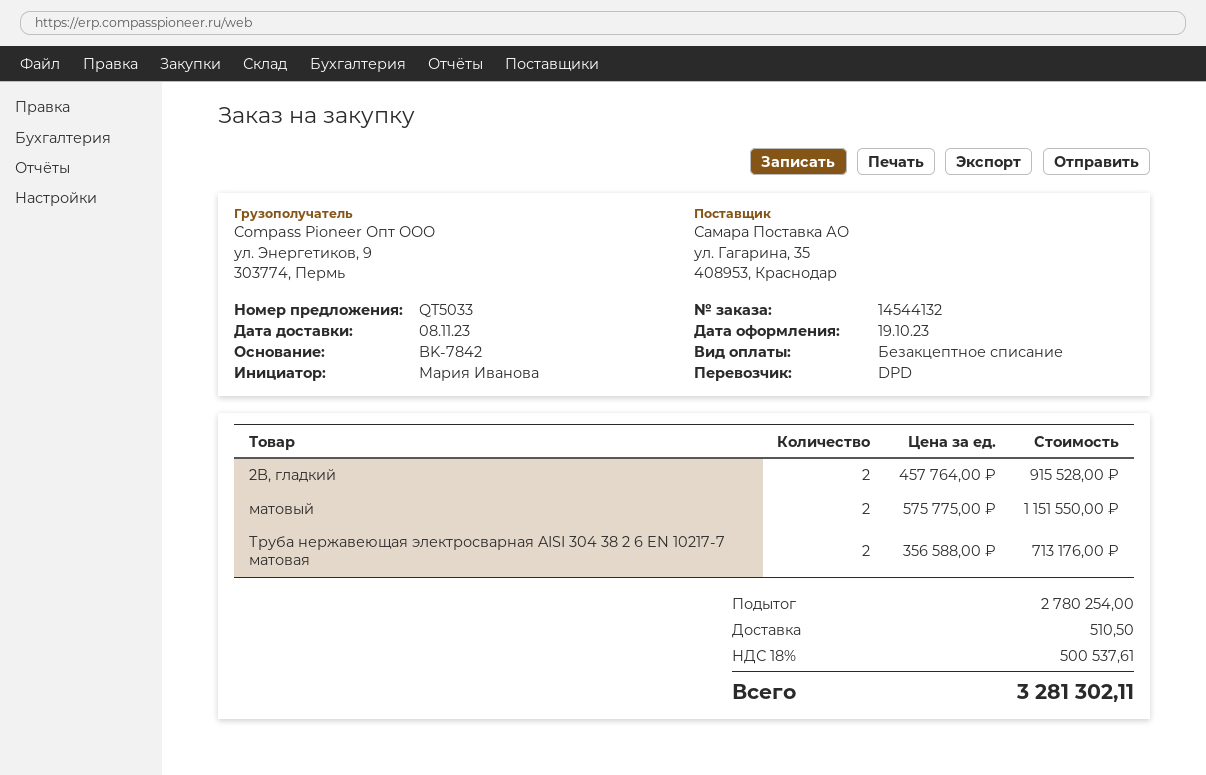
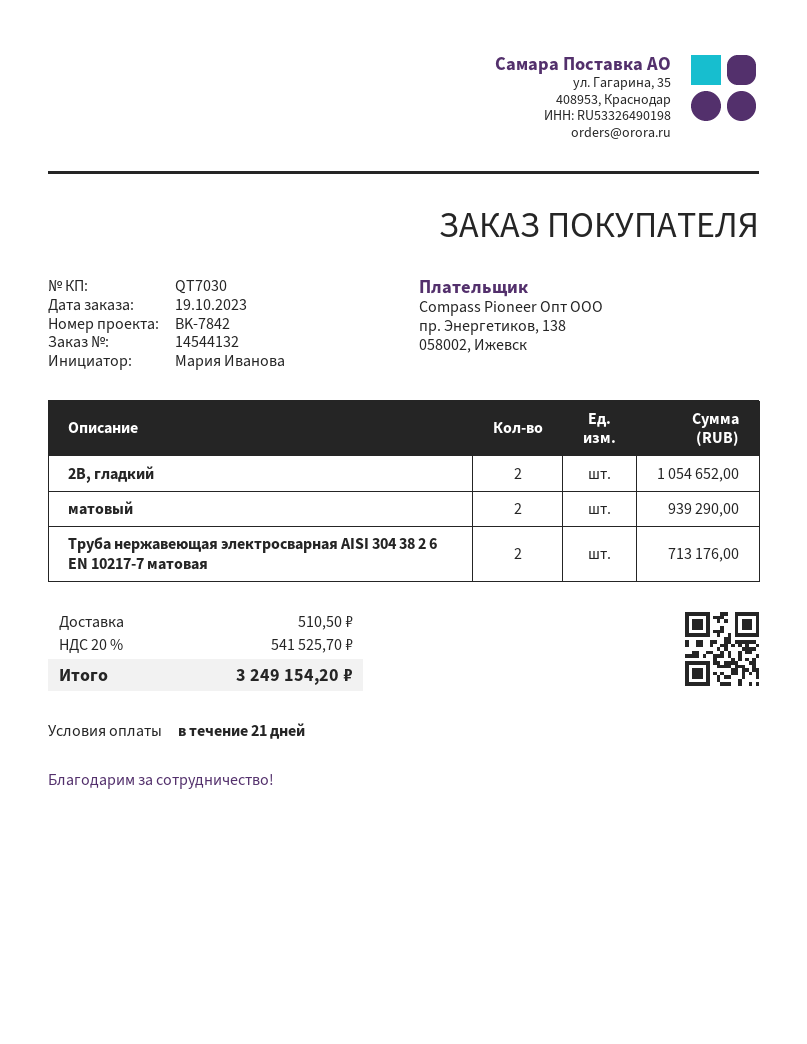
quote number: QT5033 -> QT7030
2B, гладкий: 2 for 915528.00 -> 2 for 1054652.00
матовый: 2 for 1151550.00 -> 2 for 939290.00
tax: 18% = 500537.61 -> 20% = 541525.70
total: 3281302.11 -> 3249154.20

